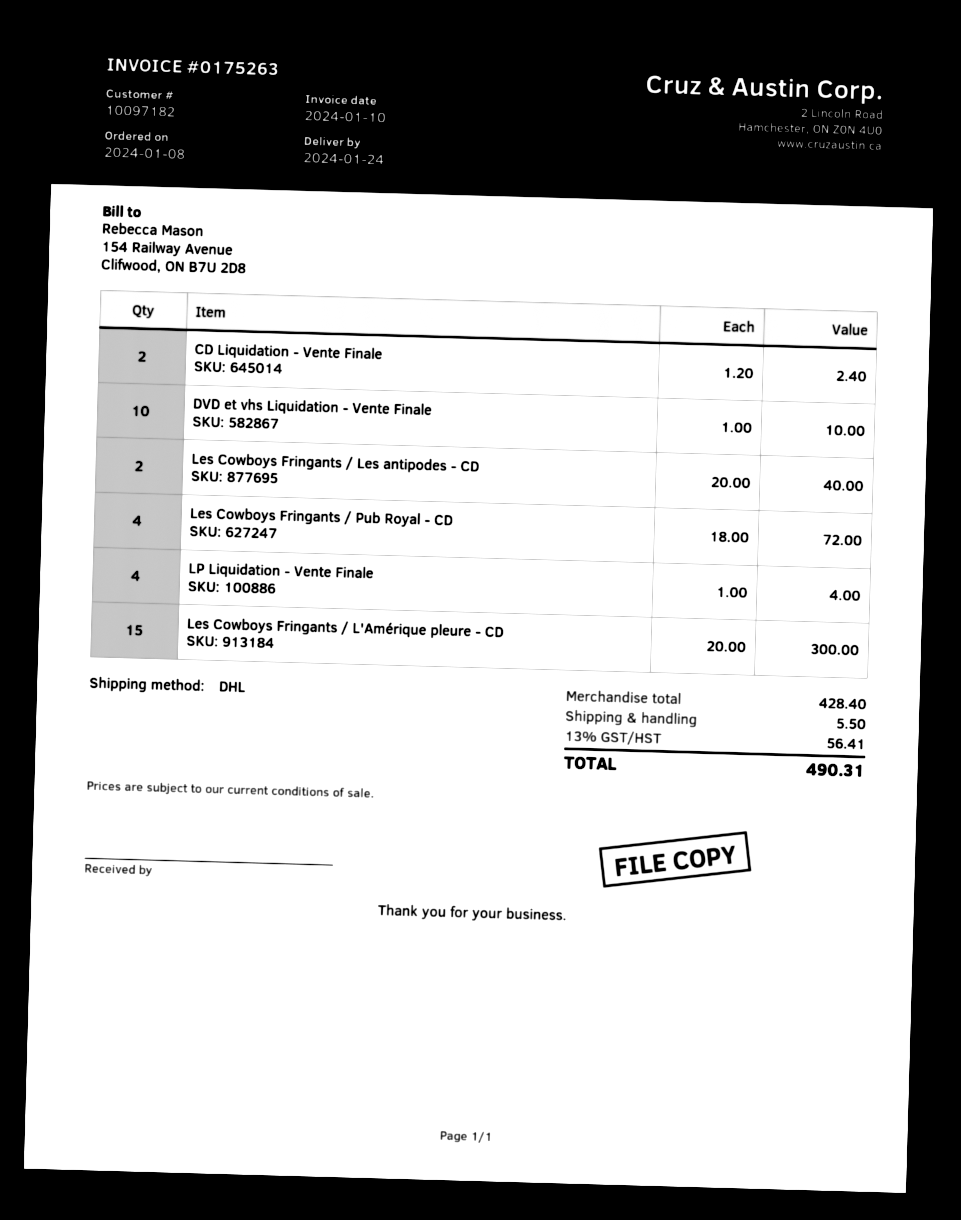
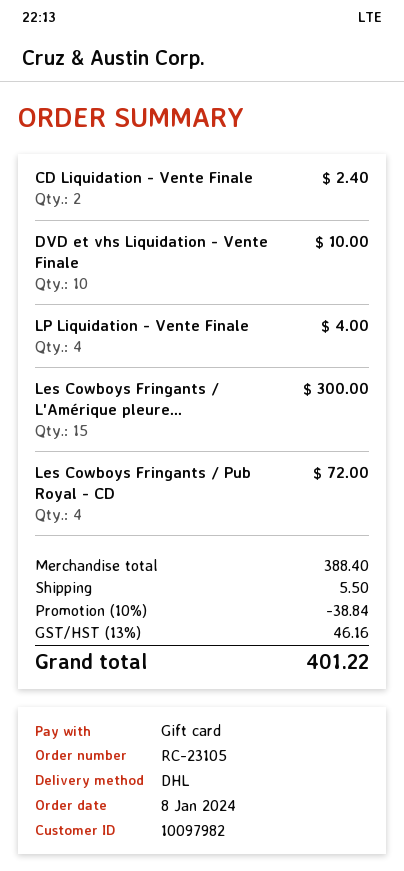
customer number: 10097182 -> 10097982
Les Cowboys Fringants / Les antipodes - CD: 2 for 40.00 -> none
subtotal: 428.40 -> 388.40
discount: none -> 10% = 38.84
tax: 13% = 56.41 -> 13% = 46.16
total: 490.31 -> 401.22

